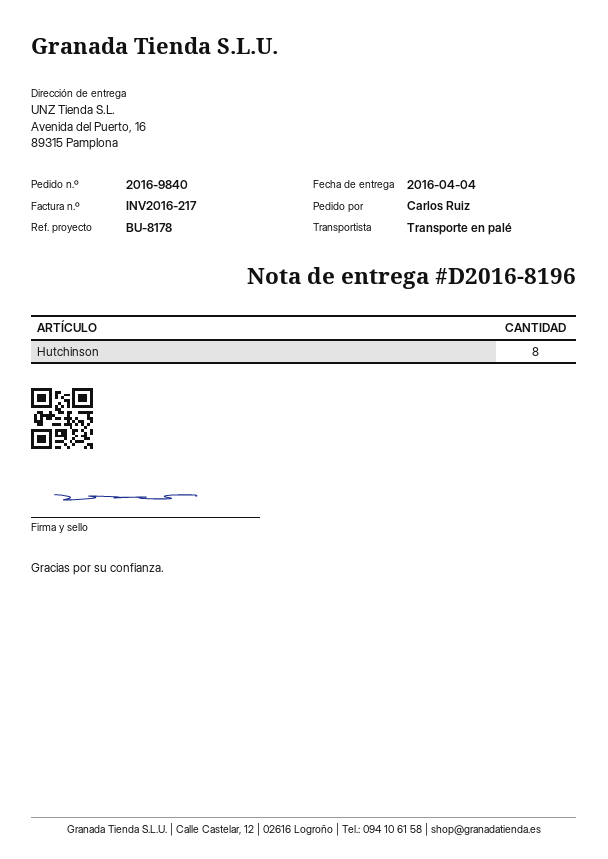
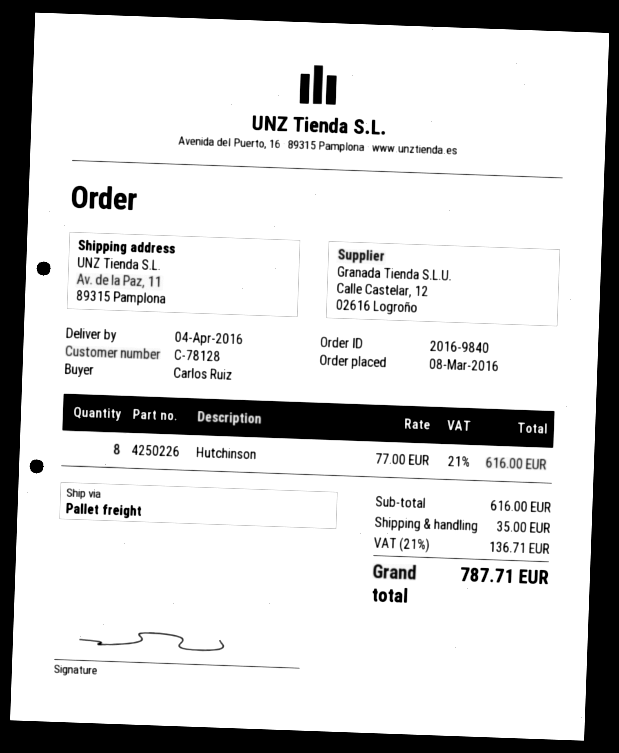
ship to: Avenida del Puerto, 16, 89315 Pamplona -> Av. de la Paz, 11, 89315 Pamplona

